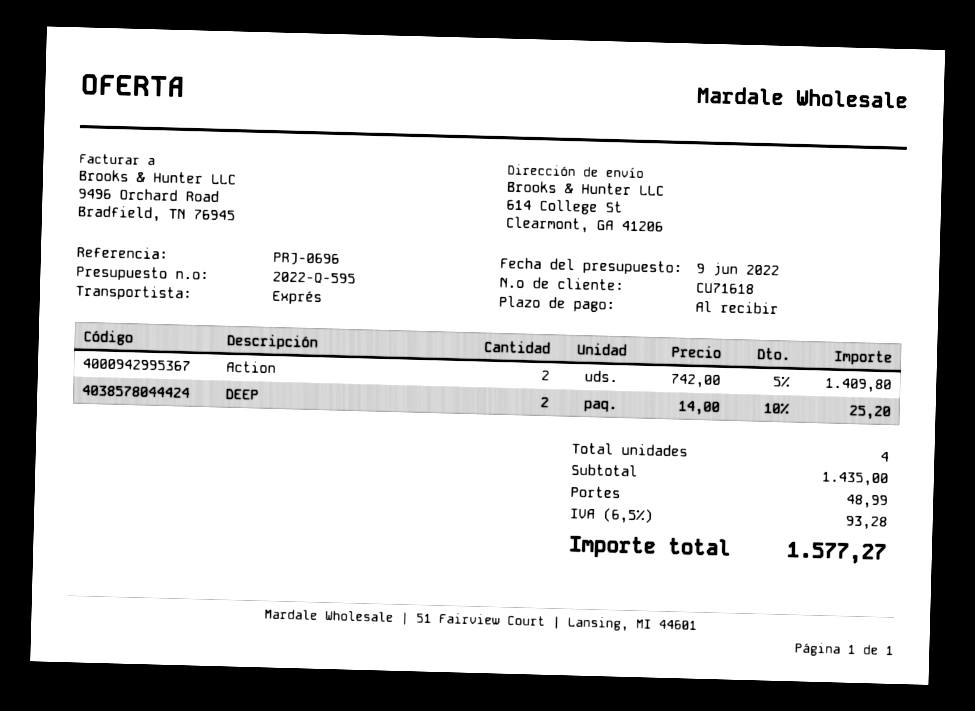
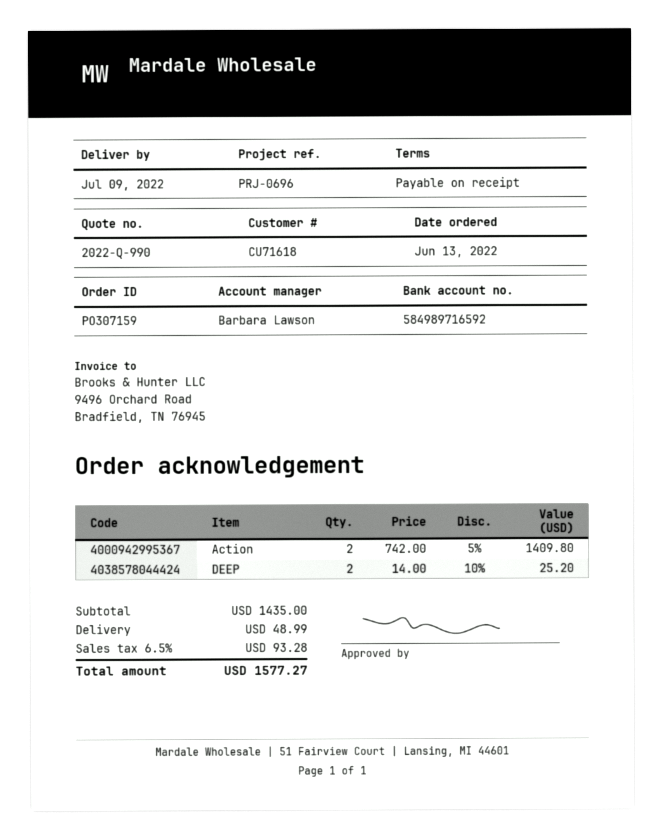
quote number: 2022-Q-595 -> 2022-Q-990

